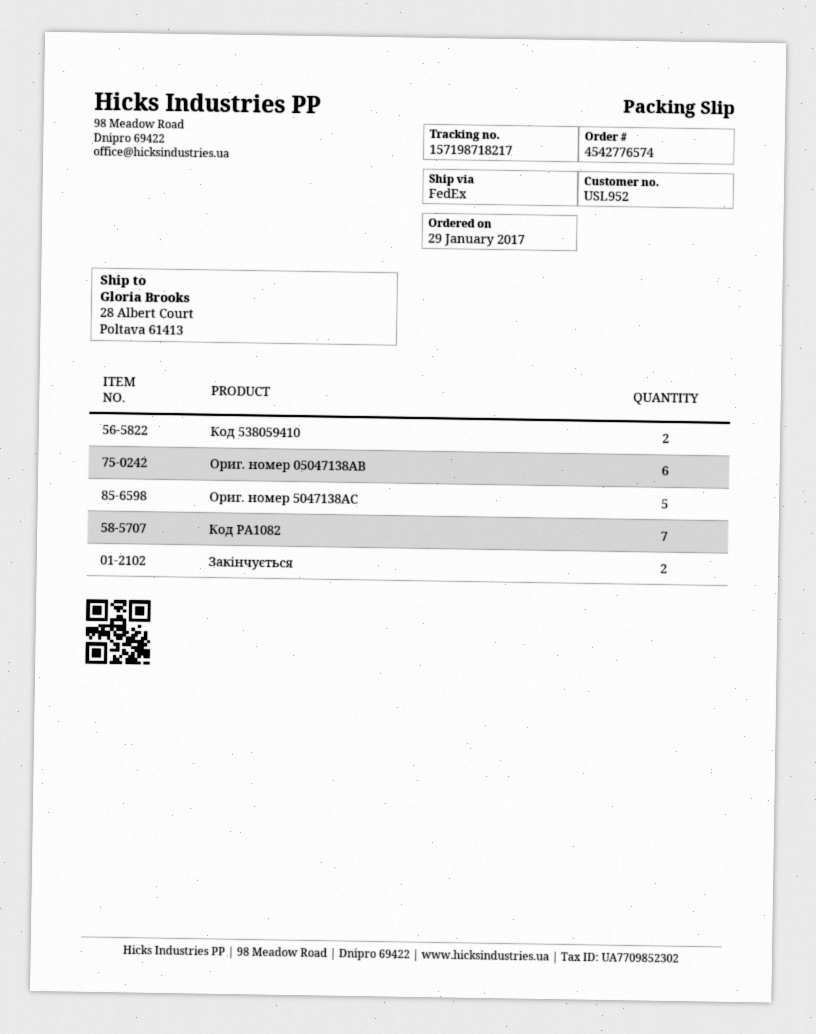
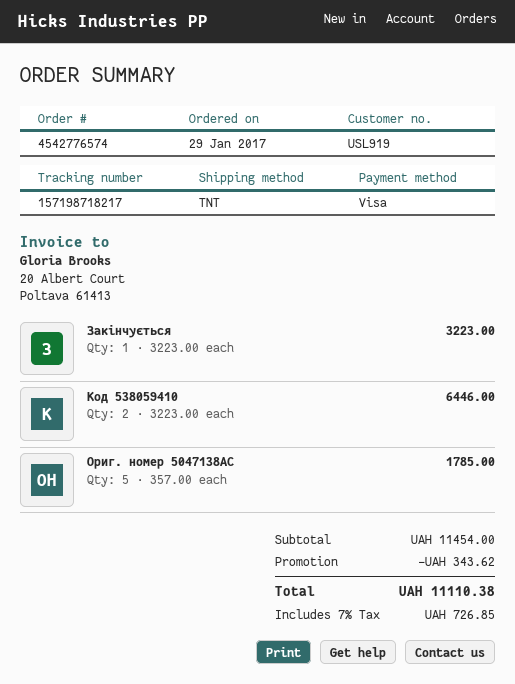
customer number: USL952 -> USL919
shipping method: FedEx -> TNT
Ориг. номер 05047138AB: 6 -> none
Код PA1082: 7 -> none
Закінчується: 2 -> 1

